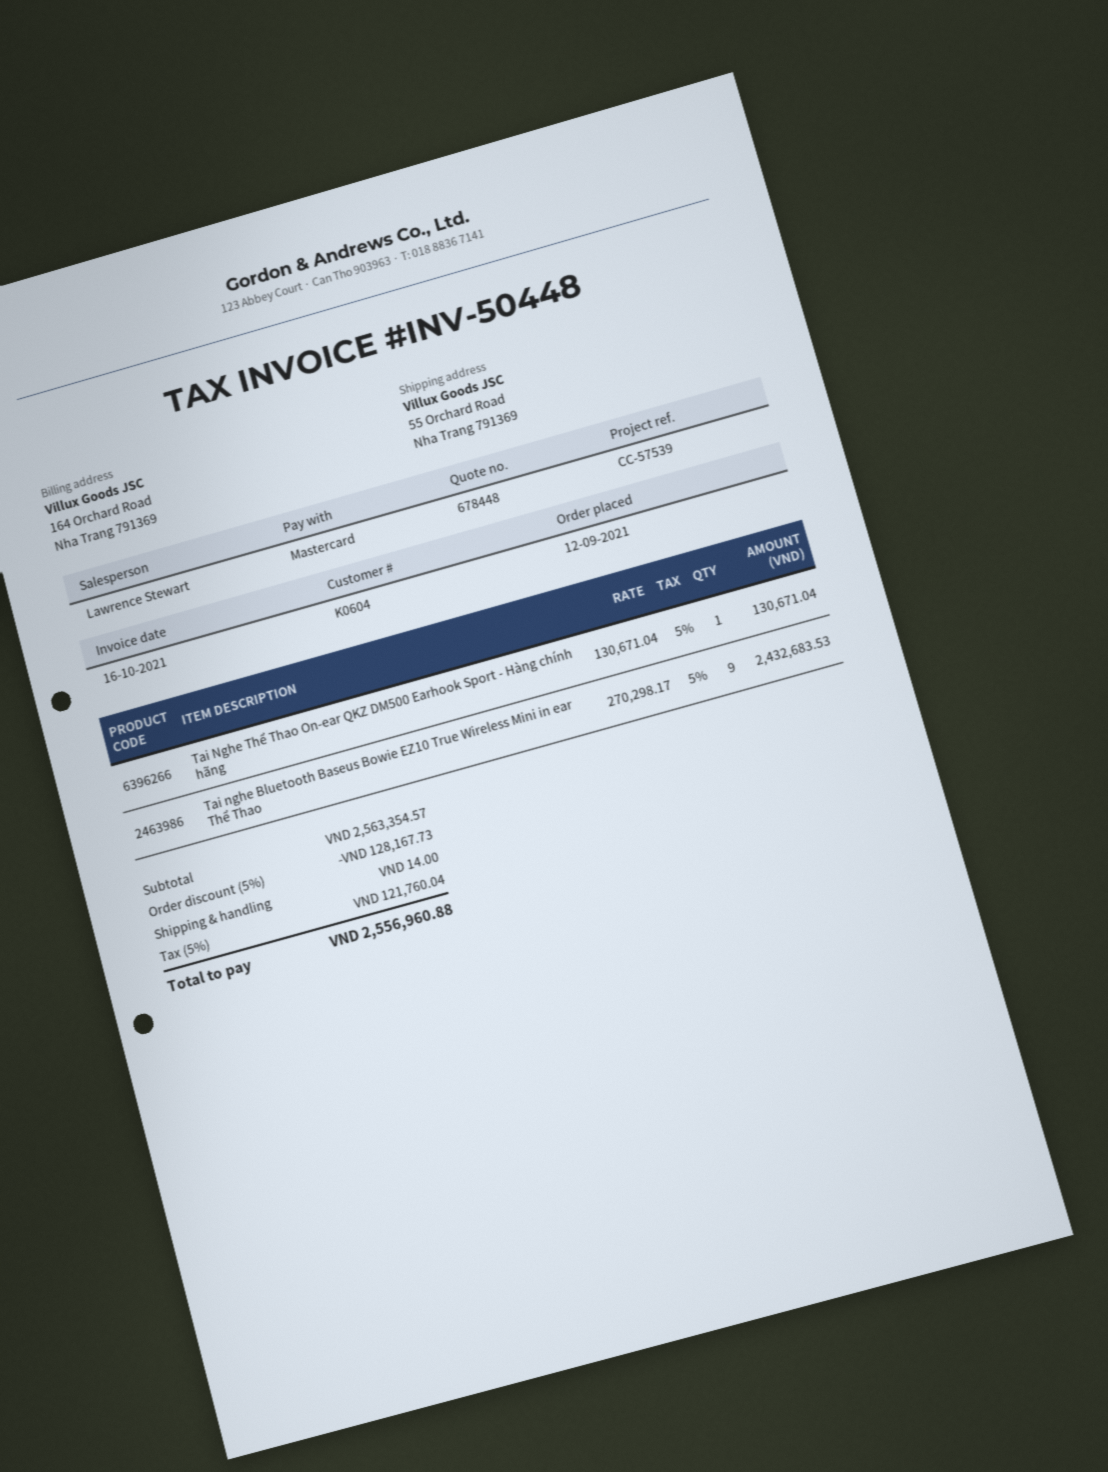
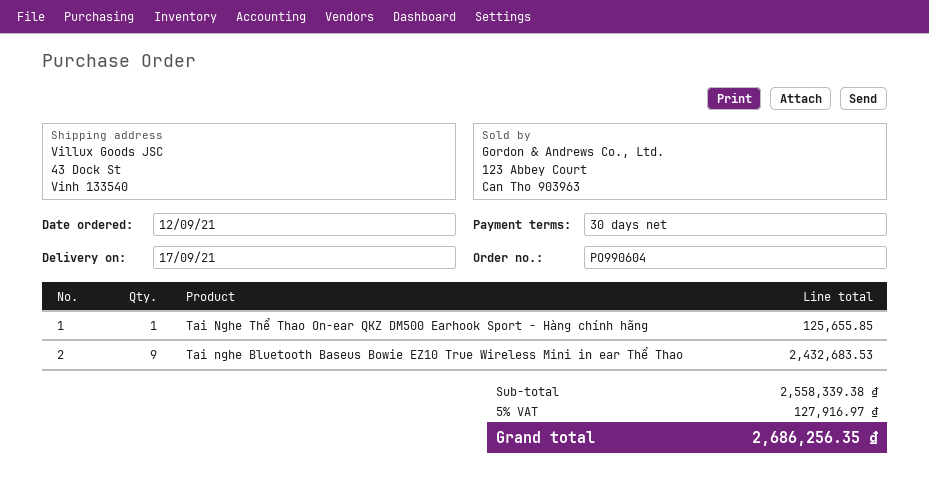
ship to: 55 Orchard Road, Nha Trang 791369 -> 43 Dock St, Vinh 133540
Tai Nghe Thể Thao On-ear QKZ DM500 Earhook Sport - Hàng chính hãng: 1 for 130671.04 -> 1 for 125655.85
subtotal: 2563354.57 -> 2558339.38
discount: 5% = 128167.73 -> none
shipping: 14.00 -> none
tax: 5% = 121760.04 -> 5% = 127916.97
total: 2556960.88 -> 2686256.35

